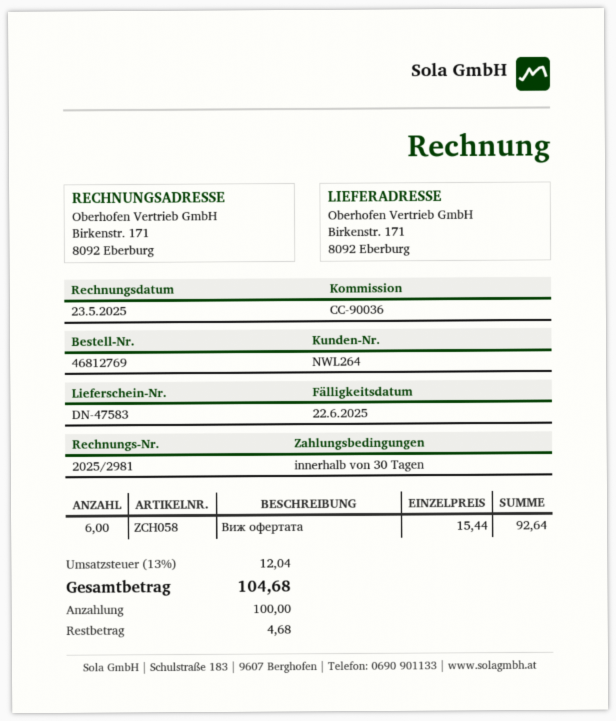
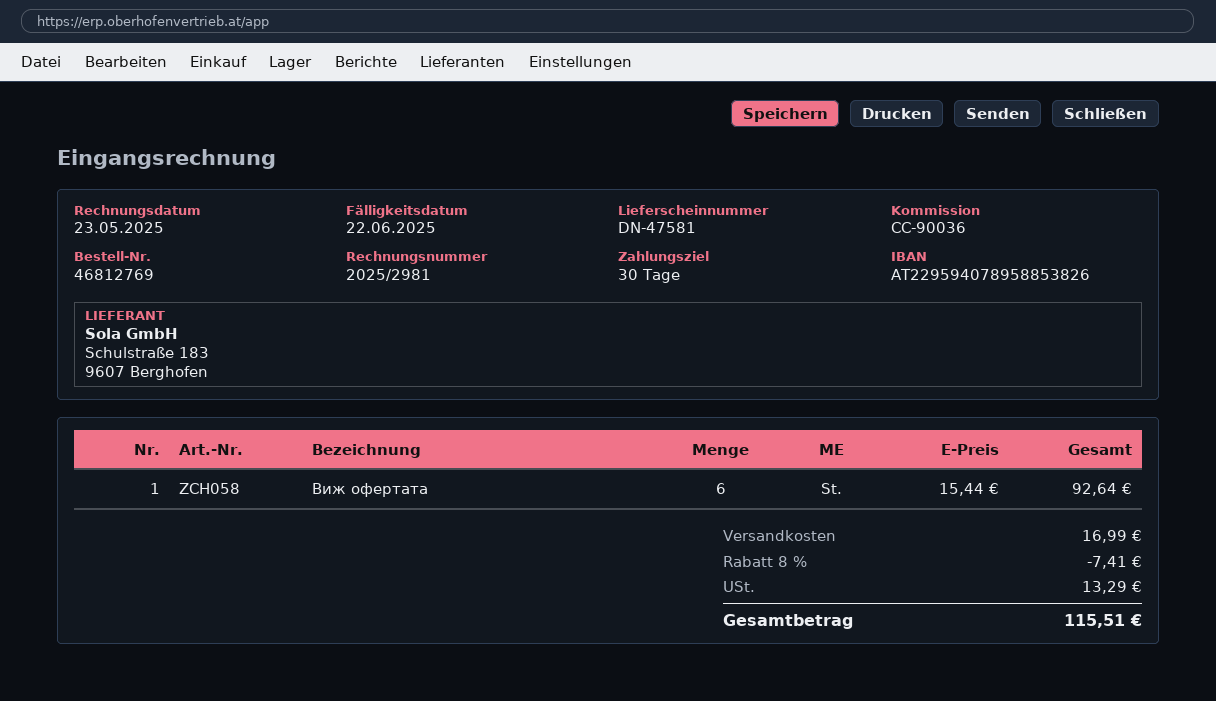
delivery note number: DN-47583 -> DN-47581
discount: none -> 8% = 7.41
shipping: none -> 16.99
tax: 12.04 -> 13.29
total: 104.68 -> 115.51

